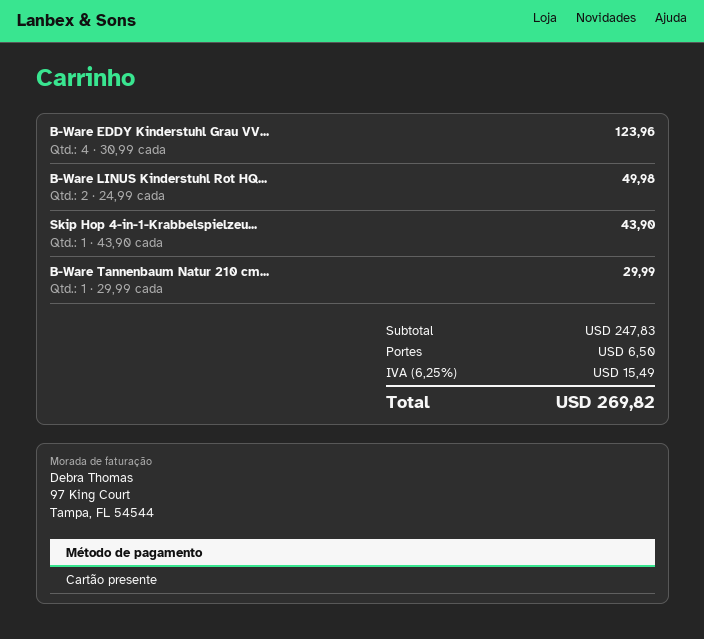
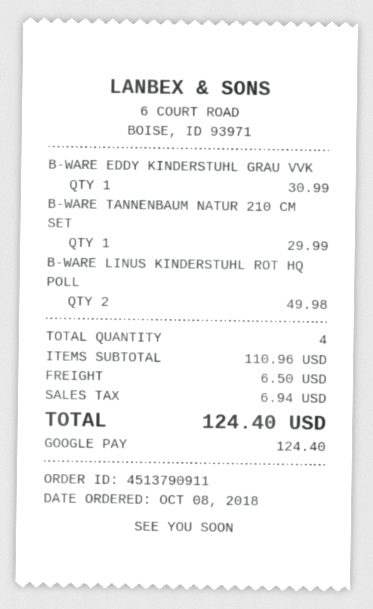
payment method: gift card -> Google Pay
B-Ware EDDY Kinderstuhl Grau VV...: 4 for 123.96 -> 1 for 30.99
Skip Hop 4-in-1-Krabbelspielzeu...: 1 for 43.90 -> none
subtotal: 247.83 -> 110.96
tax: 15.49 -> 6.94
total: 269.82 -> 124.40

